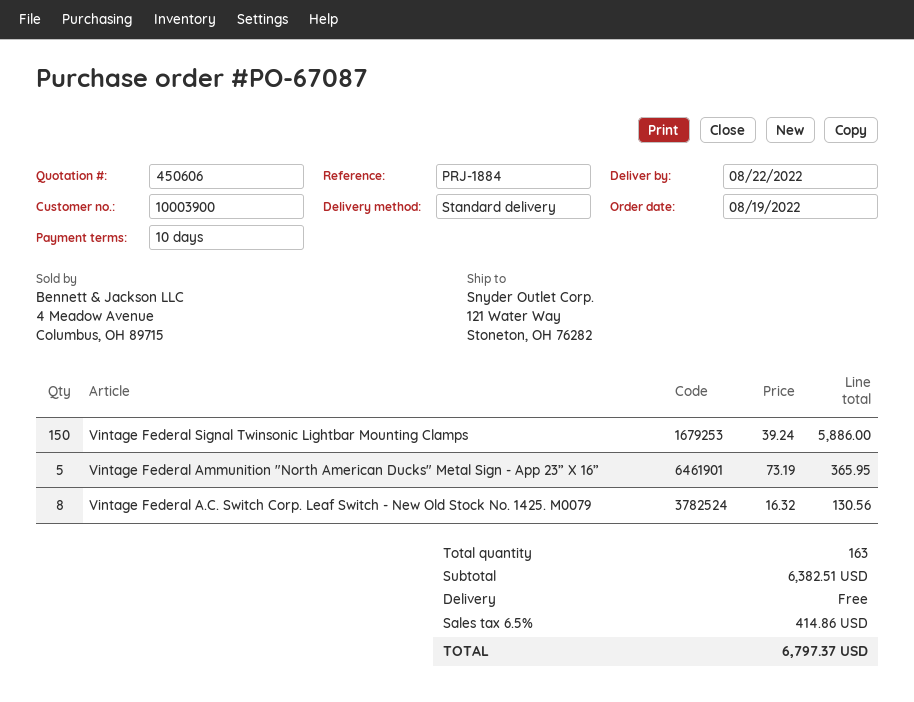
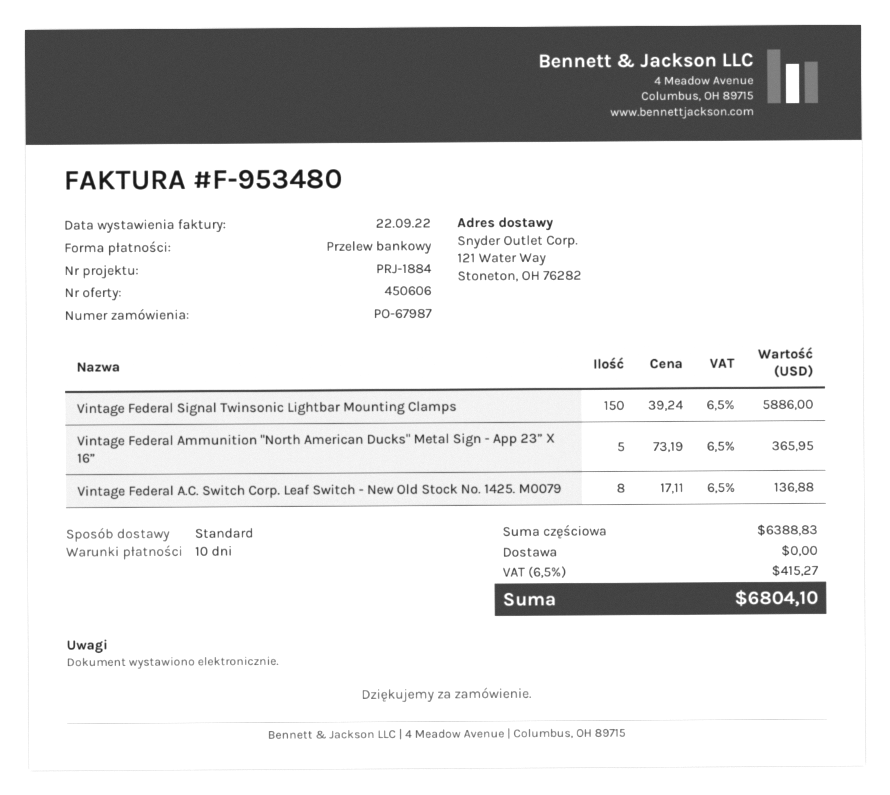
order number: PO-67087 -> PO-67987
Vintage Federal A.C. Switch Corp. Leaf Switch - New Old Stock No. 1425. M0079: 8 x 16.32 = 130.56 -> 8 x 17.11 = 136.88
subtotal: 6382.51 -> 6388.83
tax: 6.5% = 414.86 -> 6.5% = 415.27
total: 6797.37 -> 6804.10

